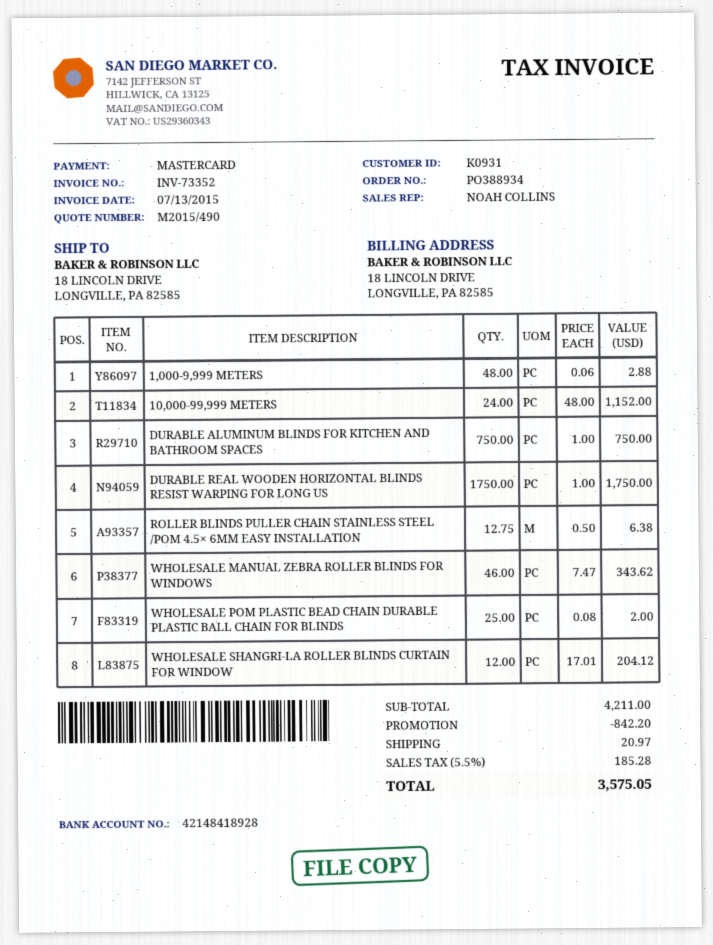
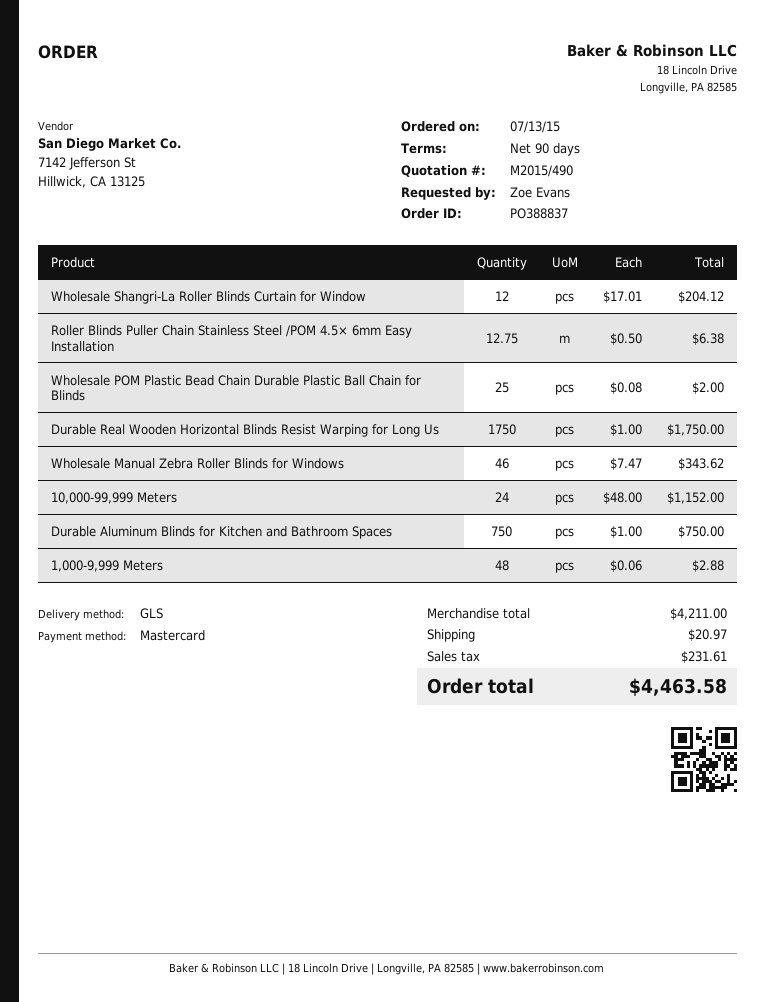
order number: PO388934 -> PO388837
discount: 842.20 -> none
tax: 185.28 -> 231.61
total: 3575.05 -> 4463.58

